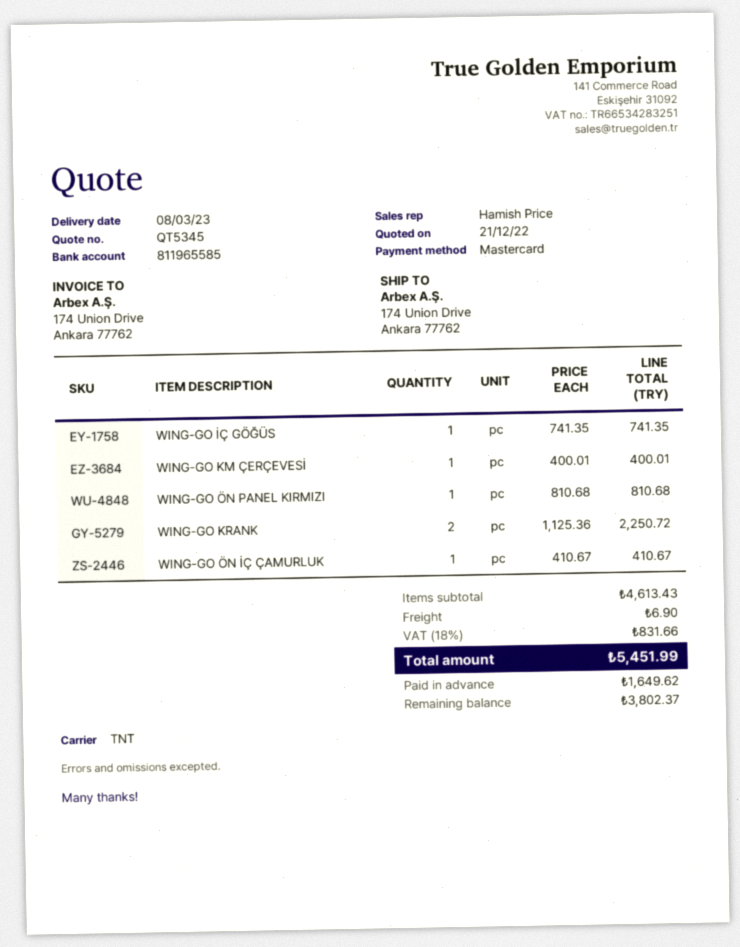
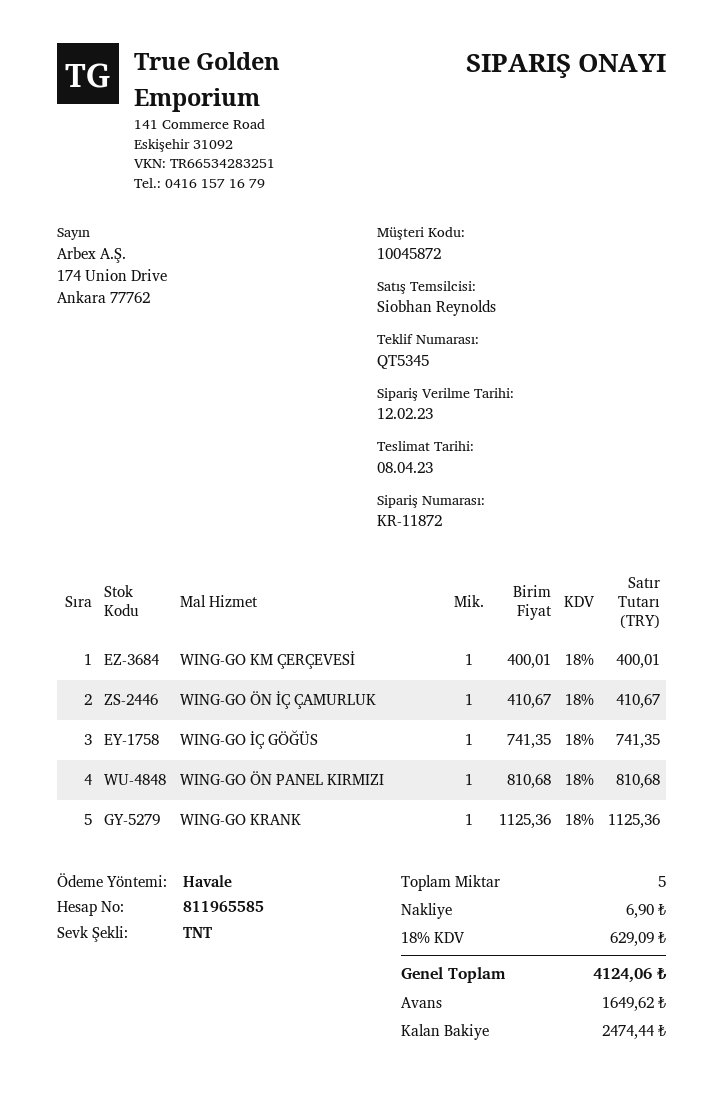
delivery date: 2023-03-08 -> 2023-04-08
sales rep: Hamish Price -> Siobhan Reynolds
payment method: Mastercard -> bank transfer
WING-GO KRANK: 2 x 1125.36 = 2250.72 -> 1 x 1125.36 = 1125.36
tax: 18% = 831.66 -> 18% = 629.09
total: 5451.99 -> 4124.06
balance: 3802.37 -> 2474.44

